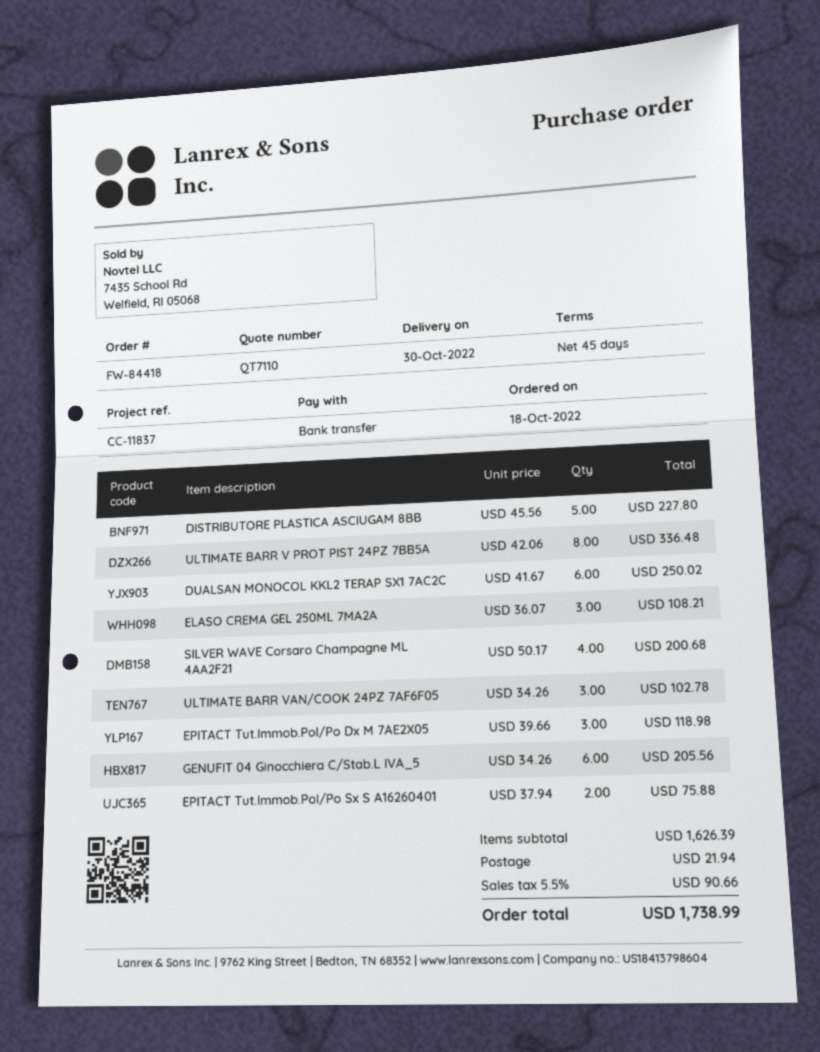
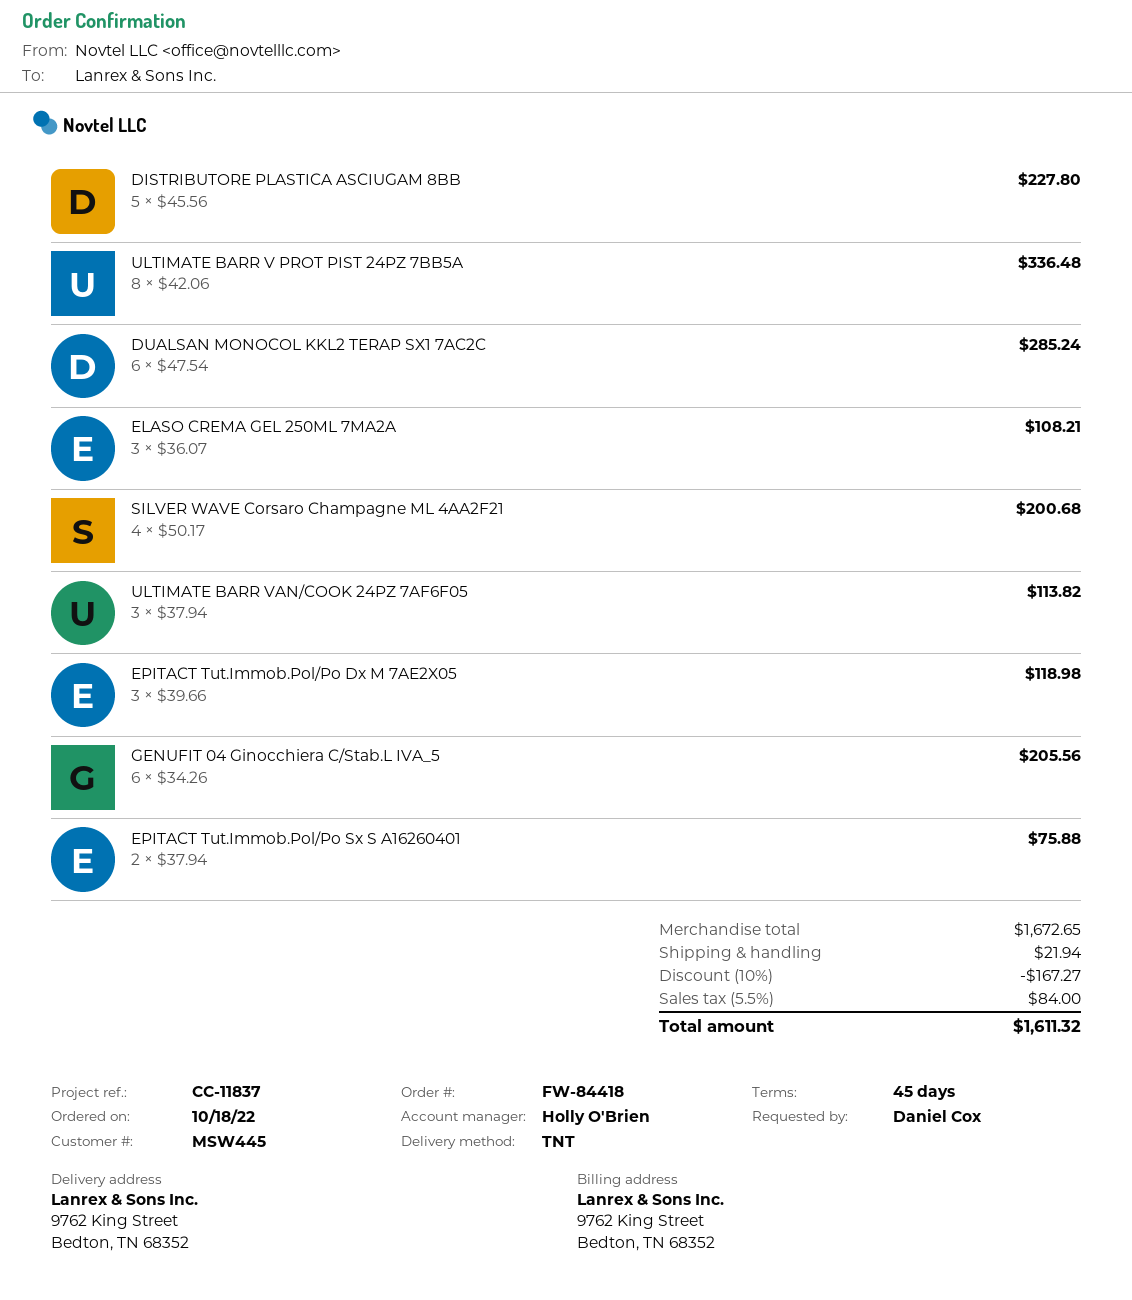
DUALSAN MONOCOL KKL2 TERAP SX1 7AC2C: 6 x 41.67 = 250.02 -> 6 x 47.54 = 285.24
ULTIMATE BARR VAN/COOK 24PZ 7AF6F05: 3 x 34.26 = 102.78 -> 3 x 37.94 = 113.82
subtotal: 1626.39 -> 1672.65
discount: none -> 10% = 167.27
tax: 5.5% = 90.66 -> 5.5% = 84.00
total: 1738.99 -> 1611.32

